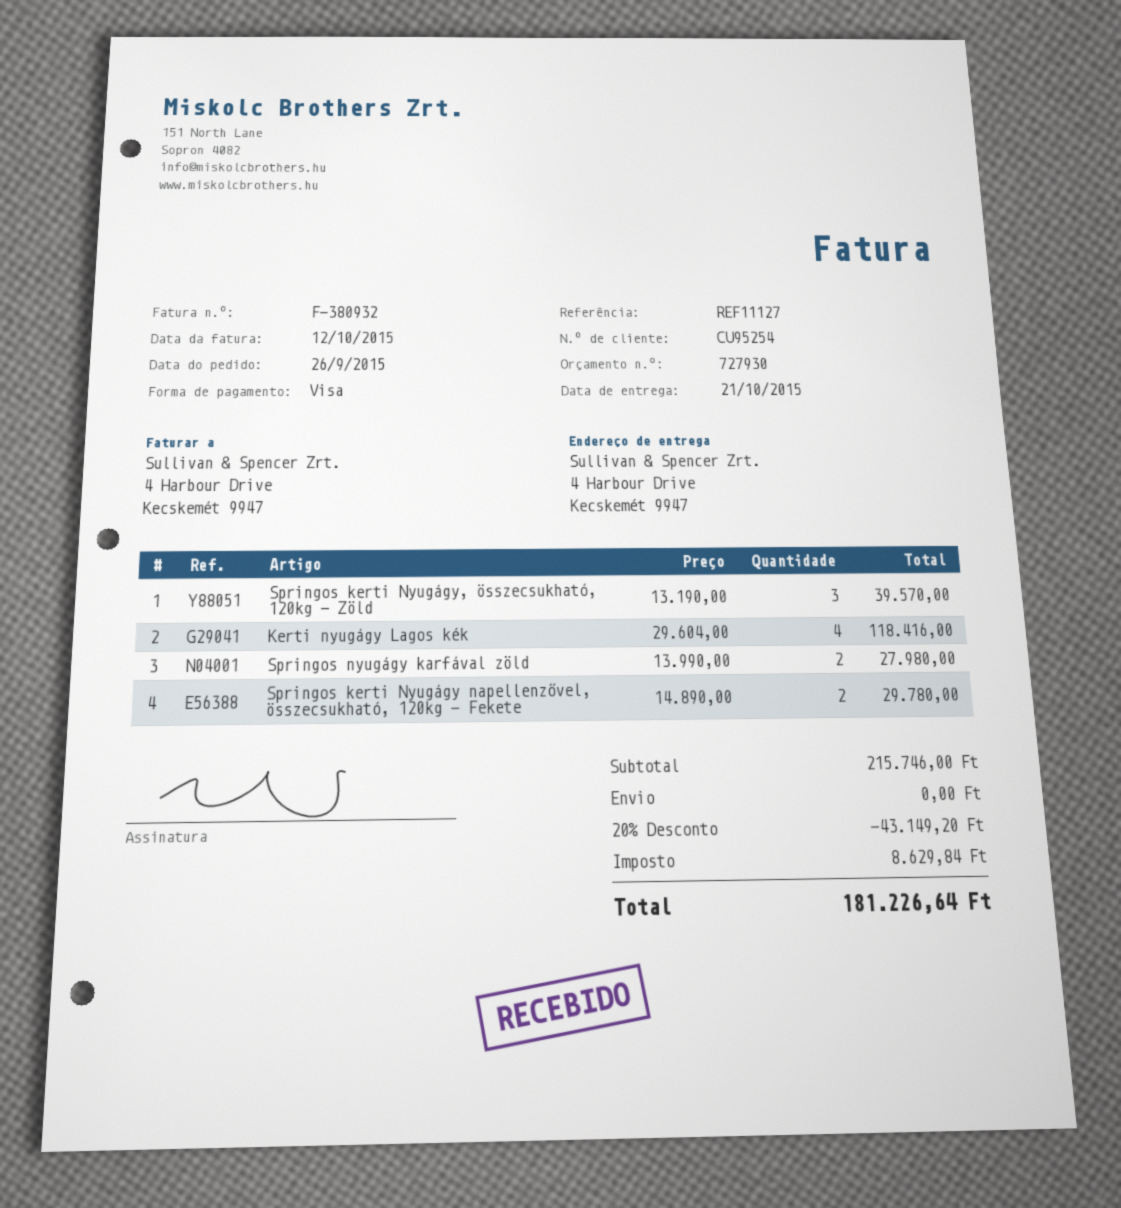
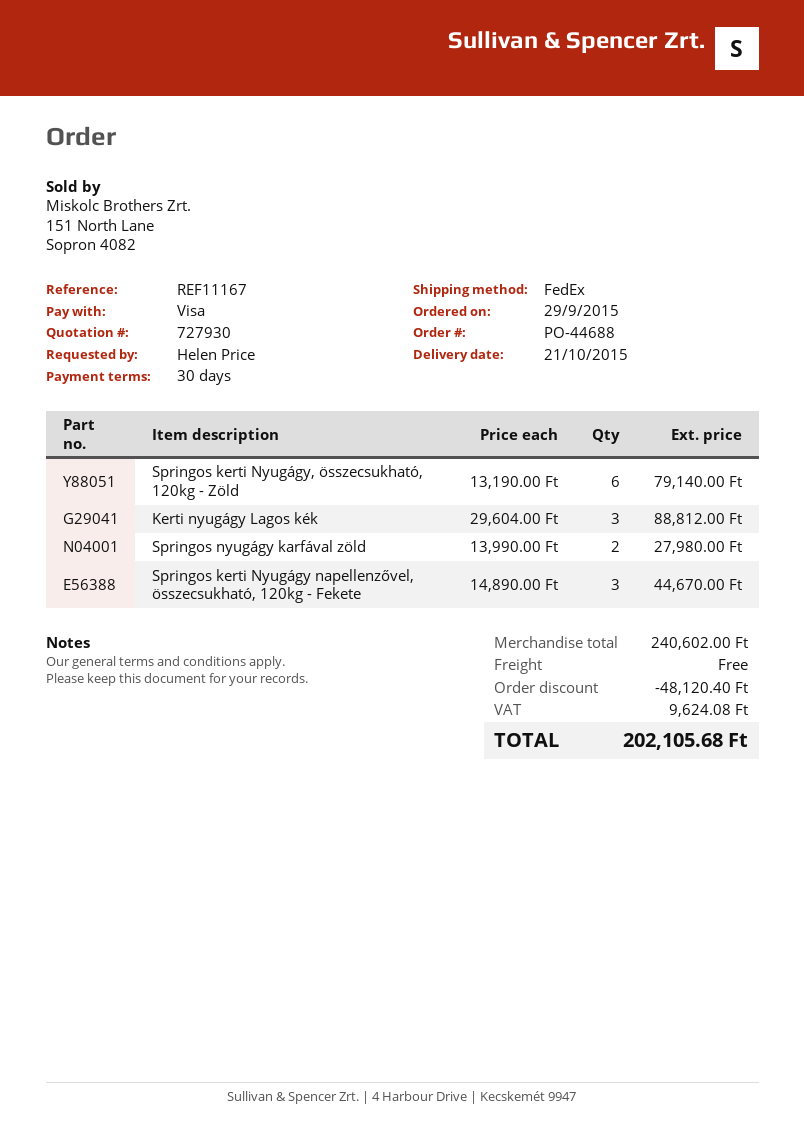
order date: 2015-09-26 -> 2015-09-29
reference: REF11127 -> REF11167
Springos kerti Nyugágy, összecsukható, 120kg - Zöld: 3 x 13190.00 = 39570.00 -> 6 x 13190.00 = 79140.00
Kerti nyugágy Lagos kék: 4 x 29604.00 = 118416.00 -> 3 x 29604.00 = 88812.00
Springos kerti Nyugágy napellenzővel, összecsukható, 120kg - Fekete: 2 x 14890.00 = 29780.00 -> 3 x 14890.00 = 44670.00
subtotal: 215746.00 -> 240602.00
discount: 43149.20 -> 48120.40
tax: 8629.84 -> 9624.08
total: 181226.64 -> 202105.68

